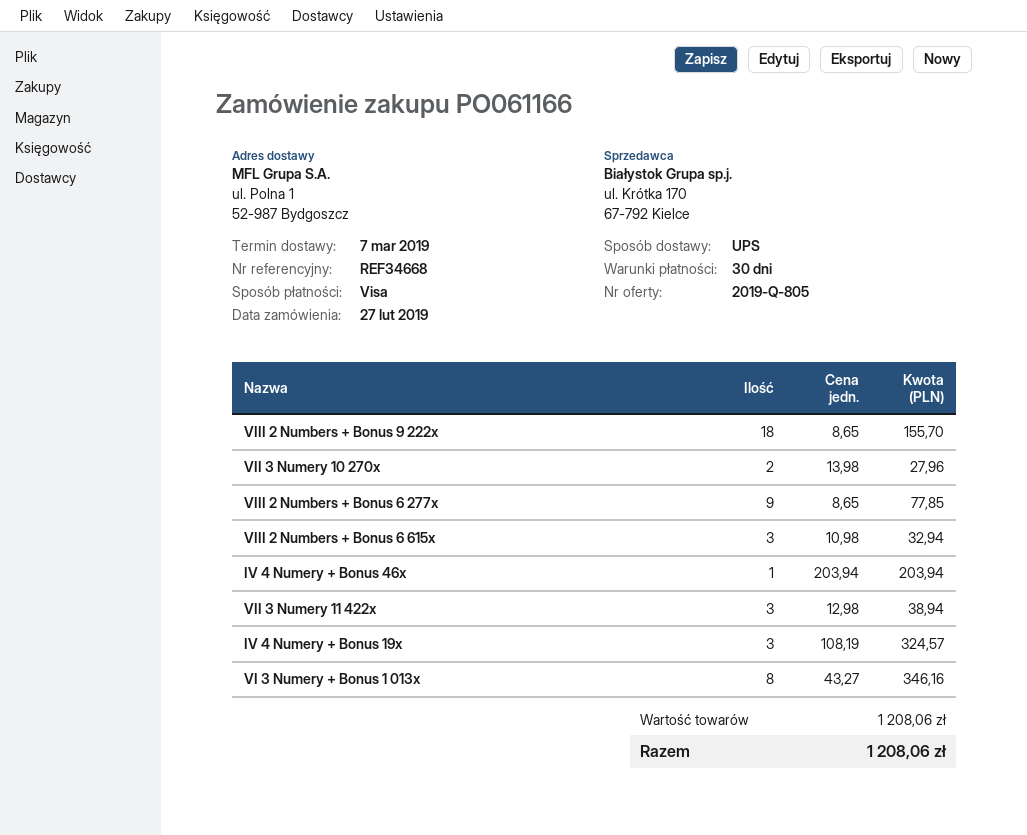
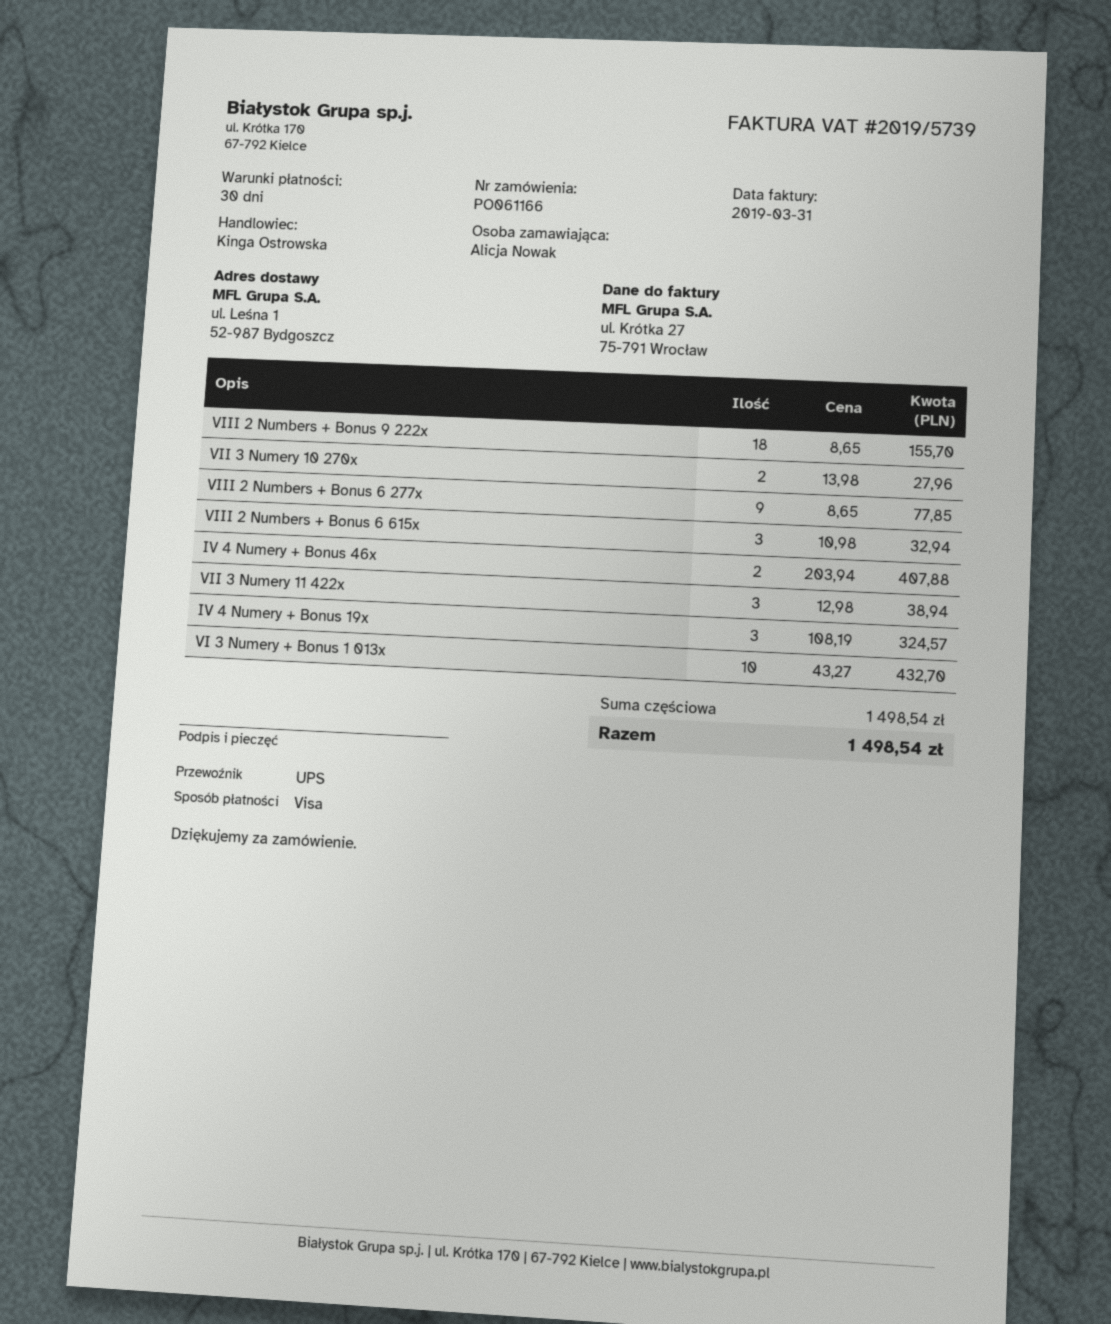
ship to: ul. Polna 1, 52-987 Bydgoszcz -> ul. Leśna 1, 52-987 Bydgoszcz
IV 4 Numery + Bonus 46x: 1 x 203.94 = 203.94 -> 2 x 203.94 = 407.88
VI 3 Numery + Bonus 1 013x: 8 x 43.27 = 346.16 -> 10 x 43.27 = 432.70
subtotal: 1208.06 -> 1498.54
total: 1208.06 -> 1498.54

